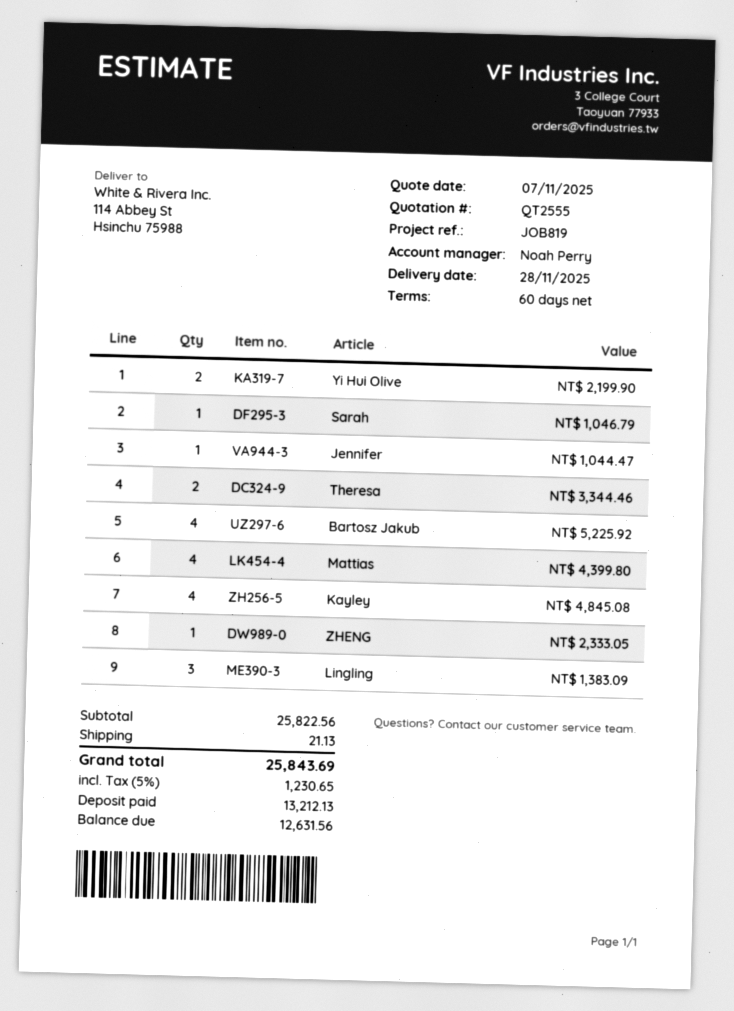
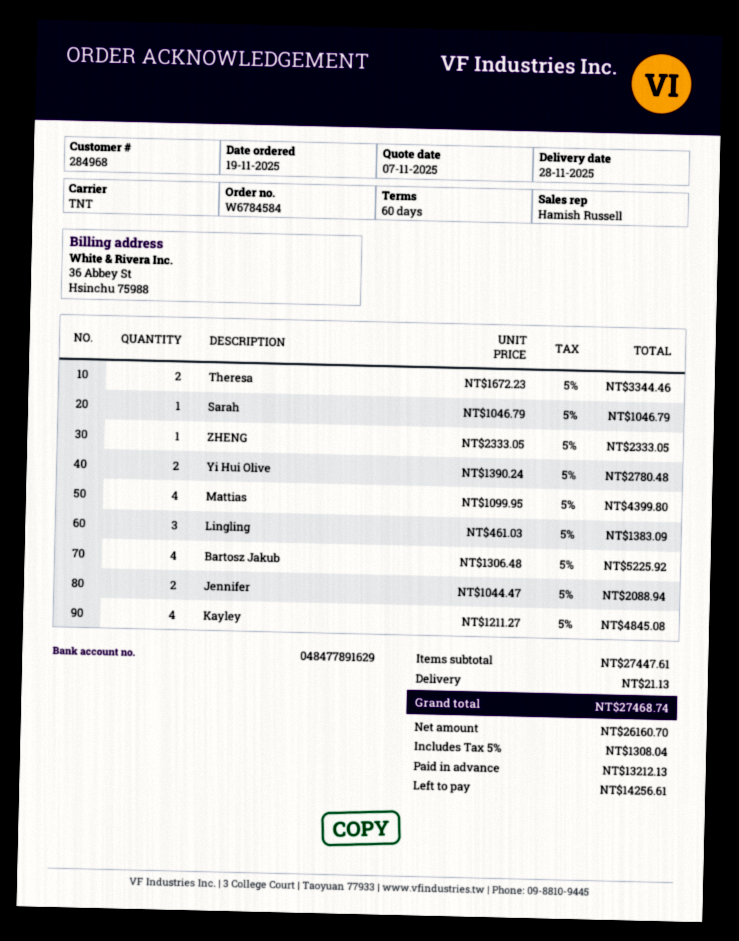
sales rep: Noah Perry -> Hamish Russell
Yi Hui Olive: 2 for 2199.90 -> 2 for 2780.48
Jennifer: 1 for 1044.47 -> 2 for 2088.94
subtotal: 25822.56 -> 27447.61
tax: 5% = 1230.65 -> 5% = 1308.04
total: 25843.69 -> 27468.74
balance: 12631.56 -> 14256.61

